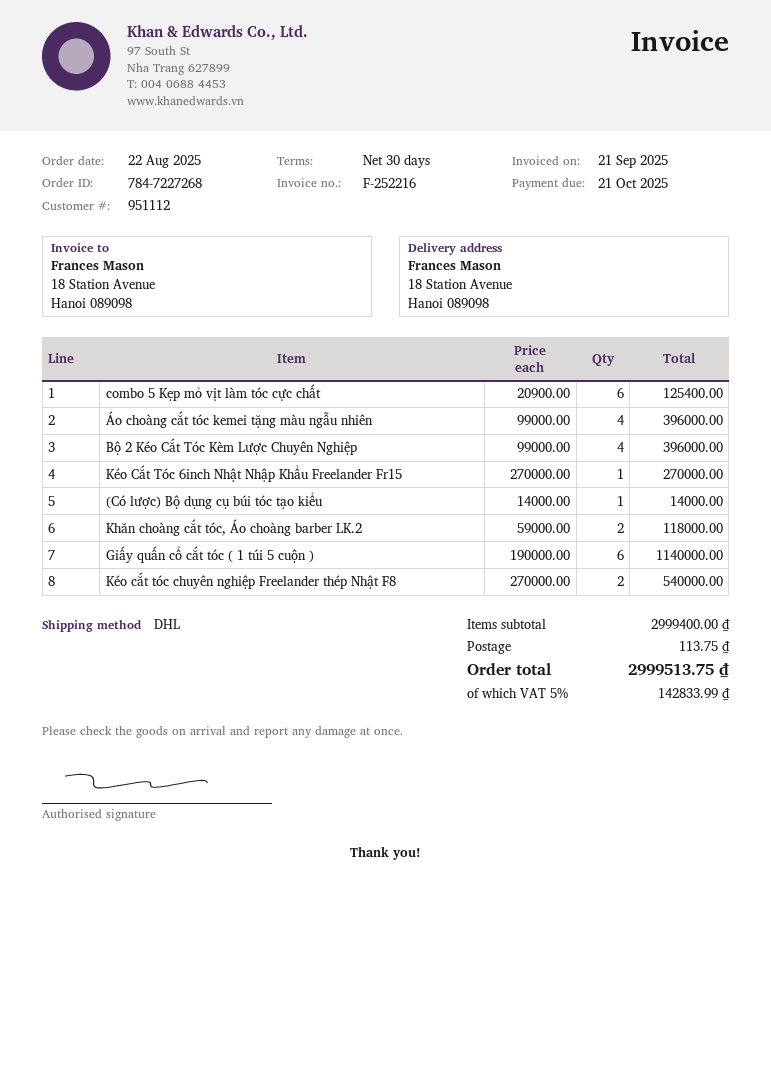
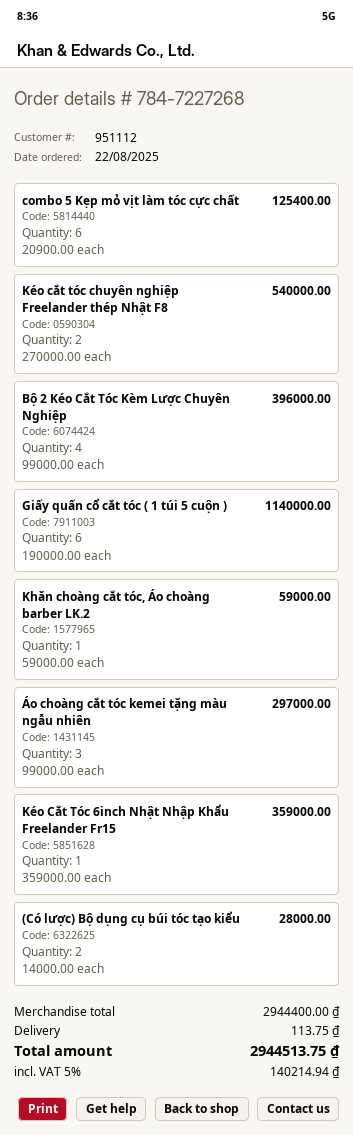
Áo choàng cắt tóc kemei tặng màu ngẫu nhiên: 4 x 99000.00 = 396000.00 -> 3 x 99000.00 = 297000.00
Kéo Cắt Tóc 6inch Nhật Nhập Khẩu Freelander Fr15: 1 x 270000.00 = 270000.00 -> 1 x 359000.00 = 359000.00
(Có lược) Bộ dụng cụ búi tóc tạo kiểu: 1 x 14000.00 = 14000.00 -> 2 x 14000.00 = 28000.00
Khăn choàng cắt tóc, Áo choàng barber LK.2: 2 x 59000.00 = 118000.00 -> 1 x 59000.00 = 59000.00
subtotal: 2999400.00 -> 2944400.00
tax: 5% = 142833.99 -> 5% = 140214.94
total: 2999513.75 -> 2944513.75

